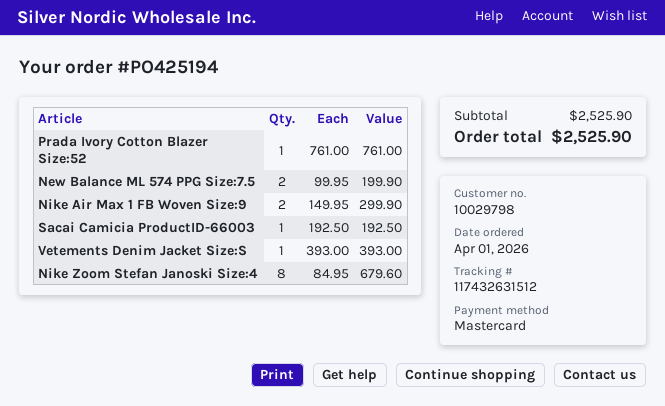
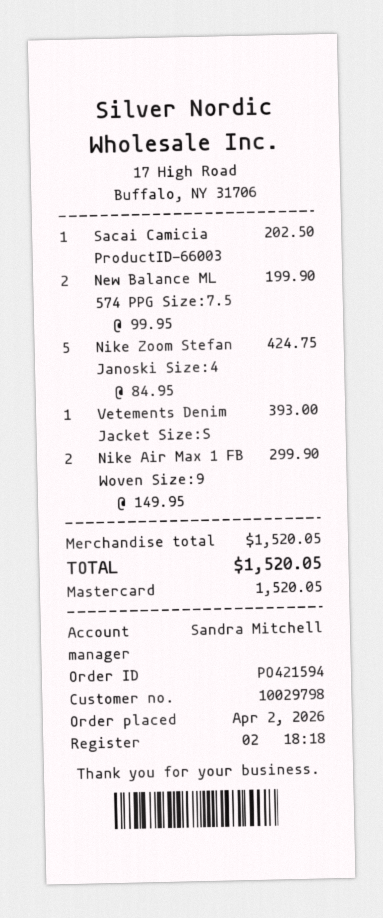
order number: PO425194 -> PO421594
order date: 2026-04-01 -> 2026-04-02
Prada Ivory Cotton Blazer Size:52: 1 x 761.00 = 761.00 -> none
Sacai Camicia ProductID-66003: 1 x 192.50 = 192.50 -> 1 x 202.50 = 202.50
Nike Zoom Stefan Janoski Size:4: 8 x 84.95 = 679.60 -> 5 x 84.95 = 424.75
subtotal: 2525.90 -> 1520.05
total: 2525.90 -> 1520.05

